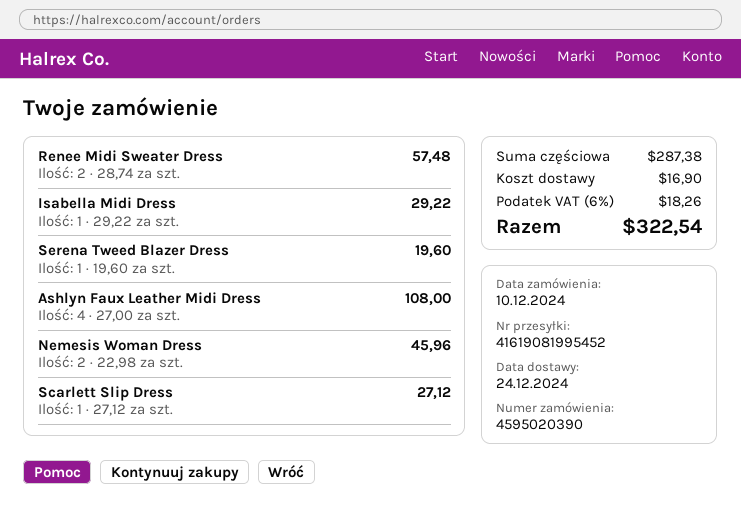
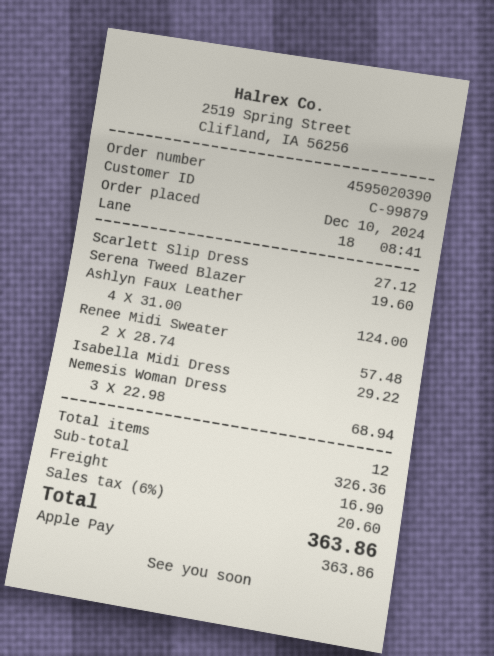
Ashlyn Faux Leather Midi Dress: 4 x 27.00 = 108.00 -> 4 x 31.00 = 124.00
Nemesis Woman Dress: 2 x 22.98 = 45.96 -> 3 x 22.98 = 68.94
subtotal: 287.38 -> 326.36
tax: 6% = 18.26 -> 6% = 20.60
total: 322.54 -> 363.86

